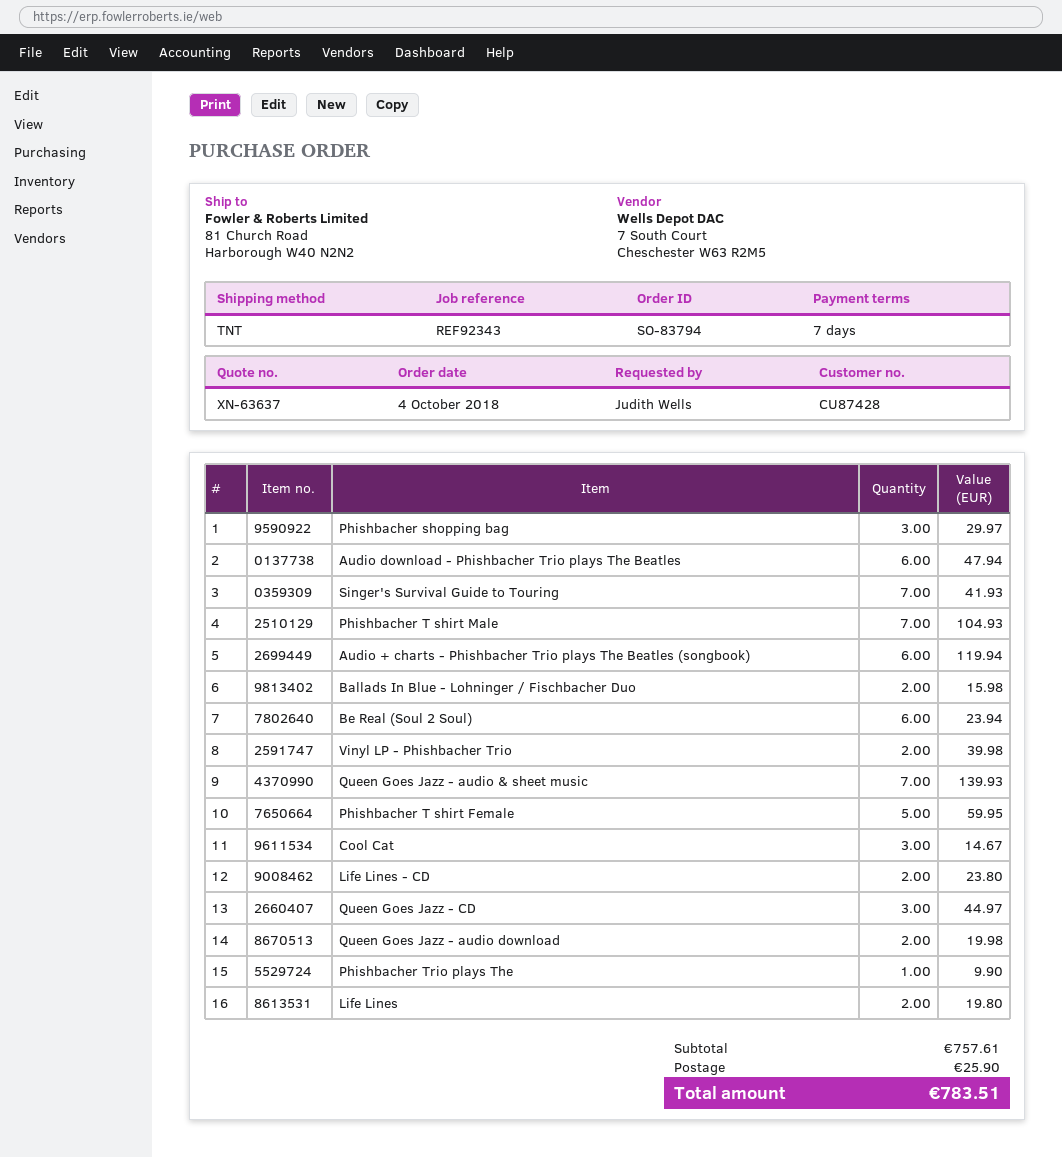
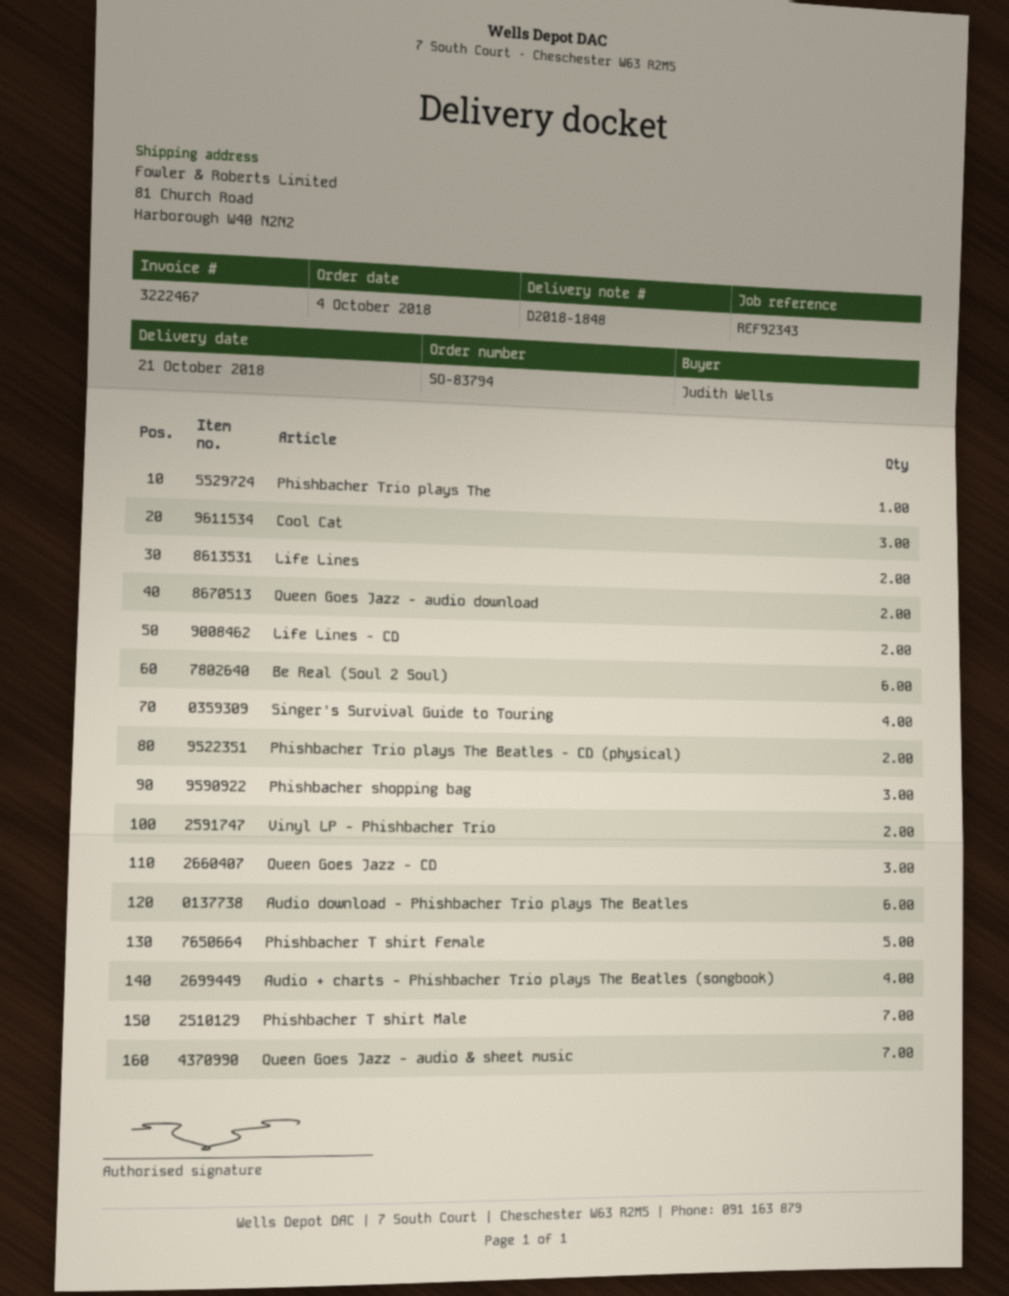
Singer's Survival Guide to Touring: 7 -> 4
Audio + charts - Phishbacher Trio plays The Beatles (songbook): 6 -> 4
Ballads In Blue - Lohninger / Fischbacher Duo: 2 -> none
Phishbacher Trio plays The Beatles - CD (physical): none -> 2

